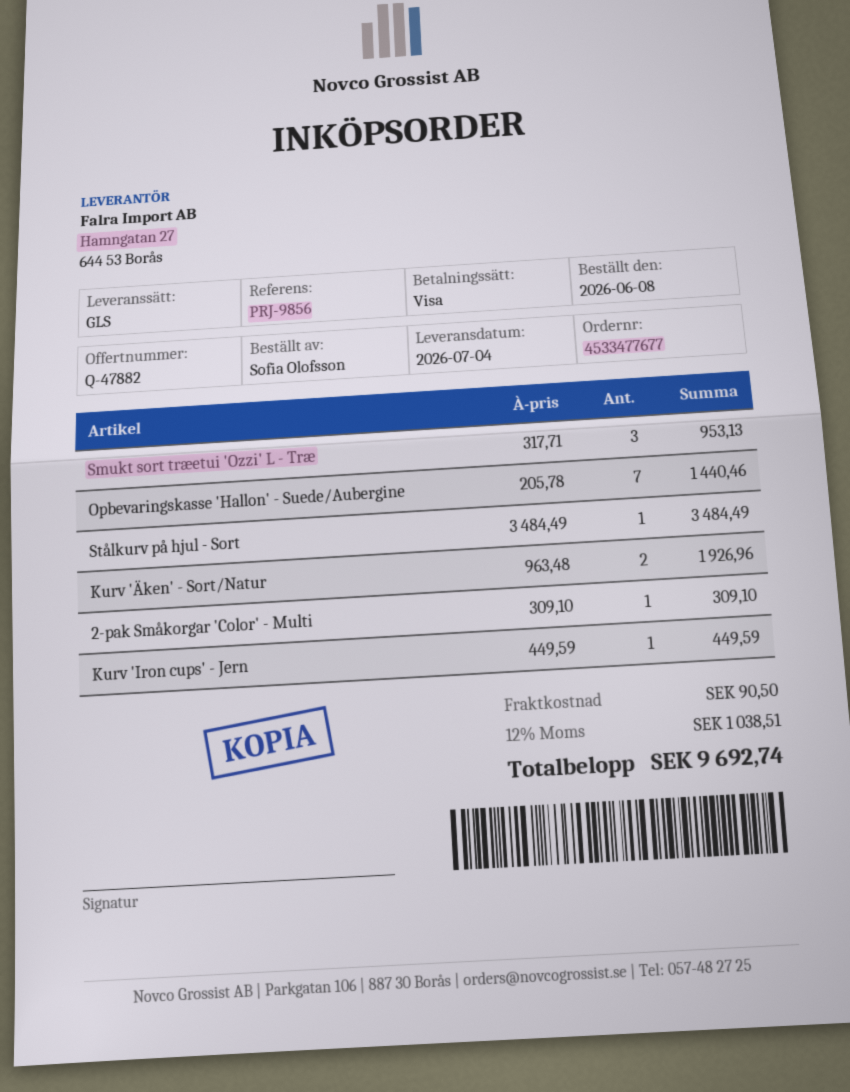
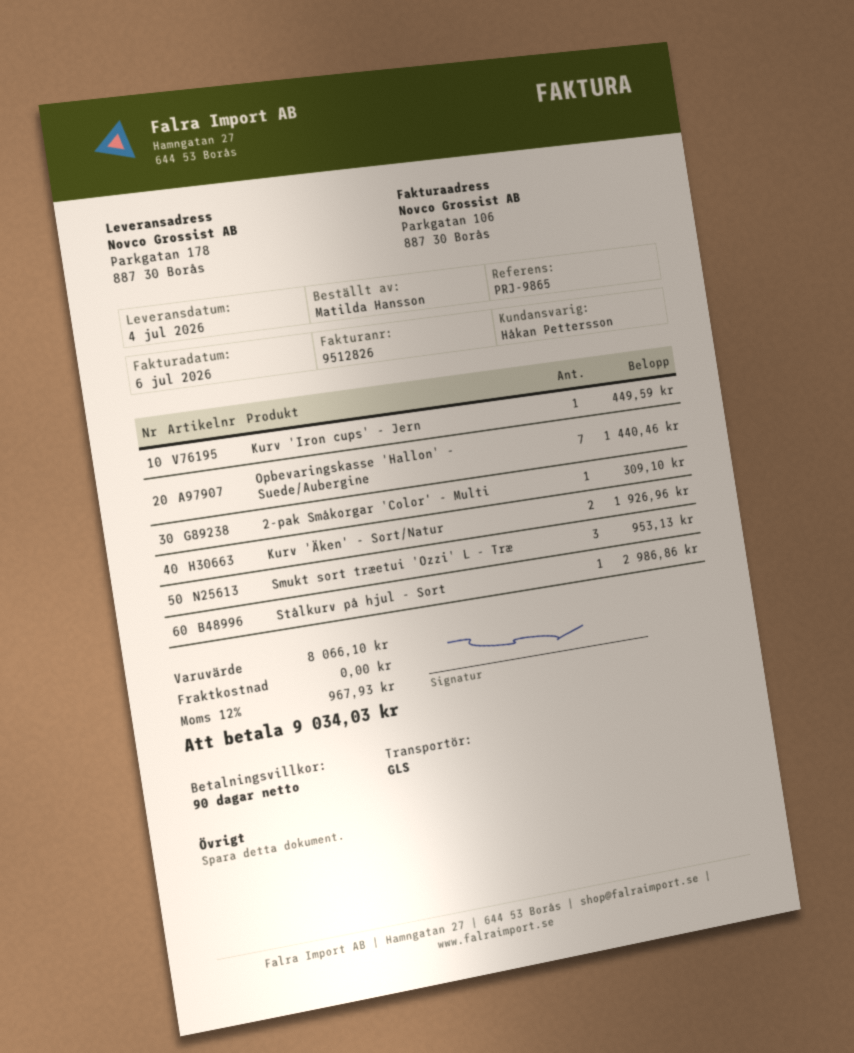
reference: PRJ-9856 -> PRJ-9865
ordered by: Sofia Olofsson -> Matilda Hansson
Stålkurv på hjul - Sort: 1 for 3484.49 -> 1 for 2986.86
shipping: 90.50 -> 0.00
tax: 12% = 1038.51 -> 12% = 967.93
total: 9692.74 -> 9034.03

